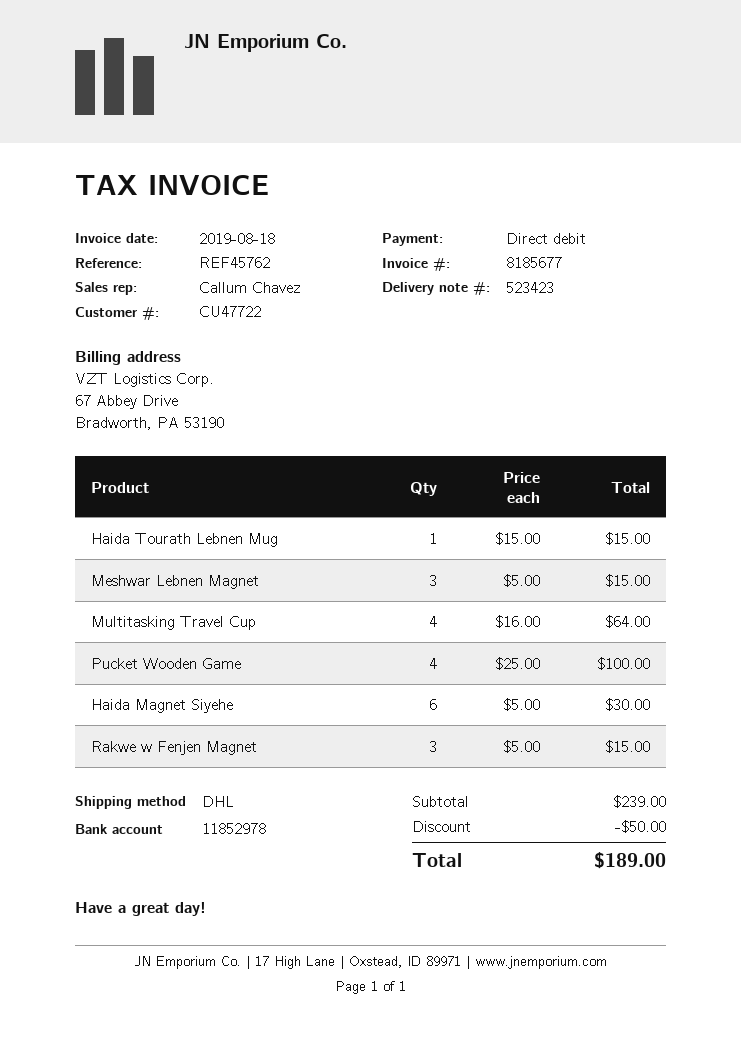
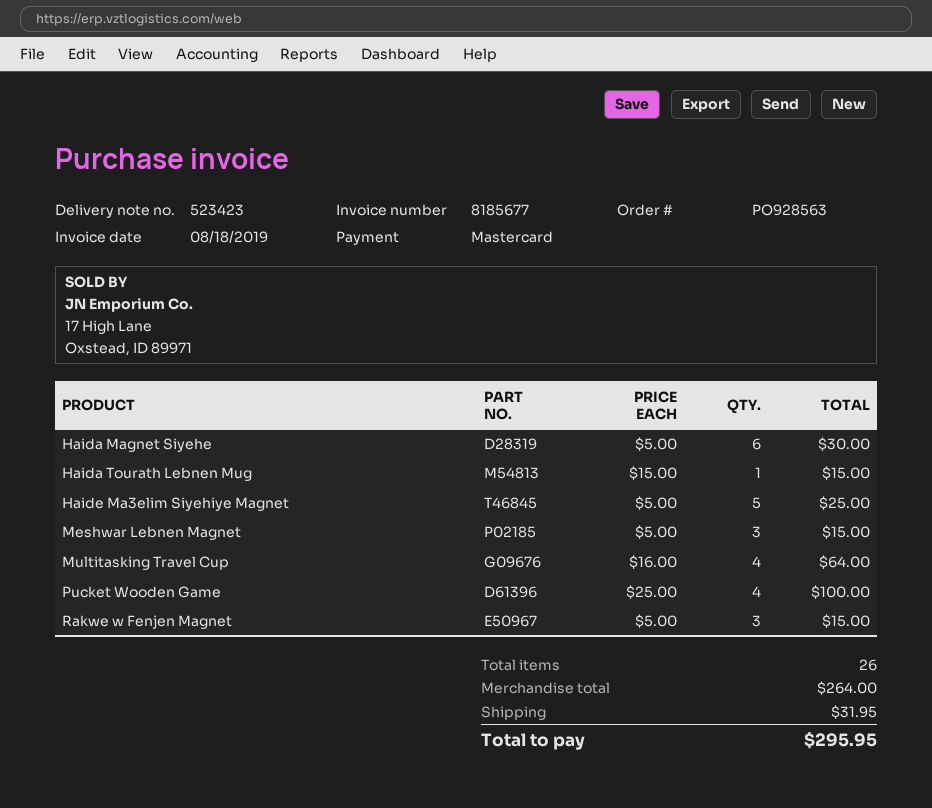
payment method: direct debit -> Mastercard
Haide Ma3elim Siyehiye Magnet: none -> 5 x 5.00 = 25.00
subtotal: 239.00 -> 264.00
discount: 50.00 -> none
shipping: none -> 31.95
total: 189.00 -> 295.95

